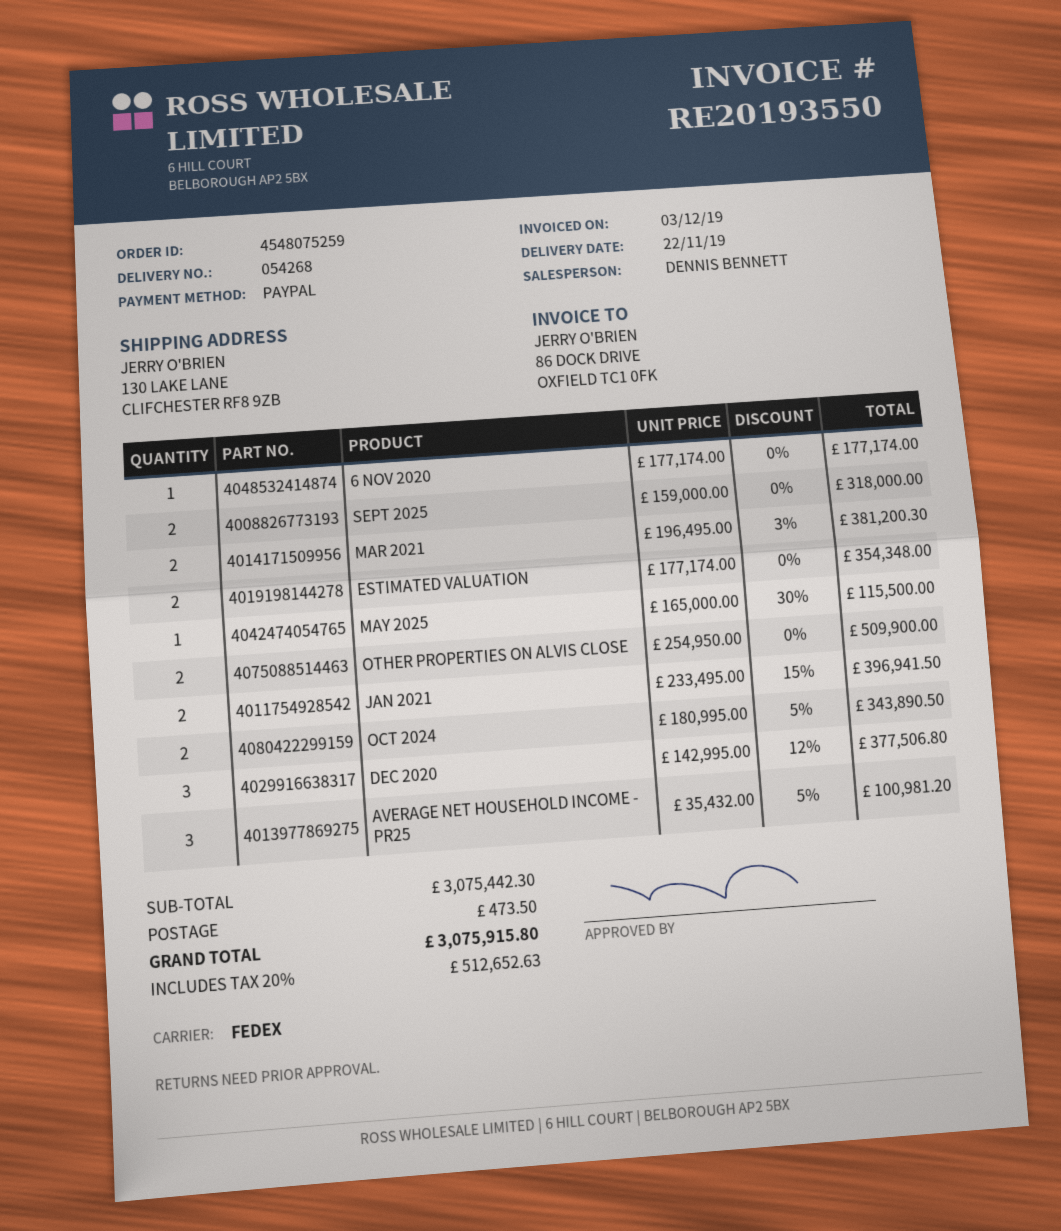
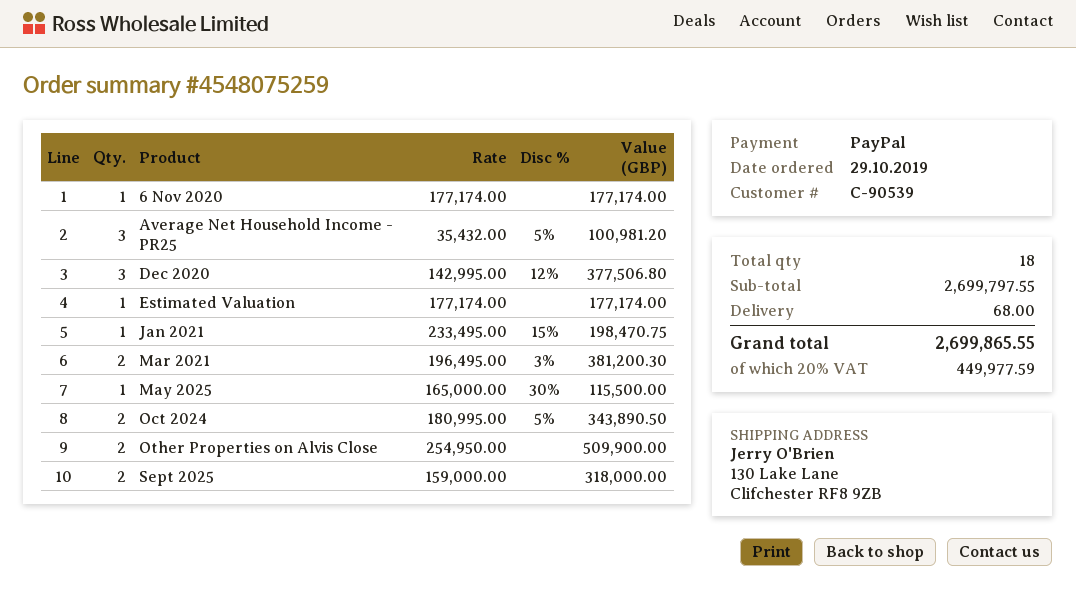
ESTIMATED VALUATION: 2 x 177174.00 = 354348.00 -> 1 x 177174.00 = 177174.00
JAN 2021: 2 x 233495.00 - 15% = 396941.50 -> 1 x 233495.00 - 15% = 198470.75
subtotal: 3075442.30 -> 2699797.55
shipping: 473.50 -> 68.00
tax: 20% = 512652.63 -> 20% = 449977.59
total: 3075915.80 -> 2699865.55

